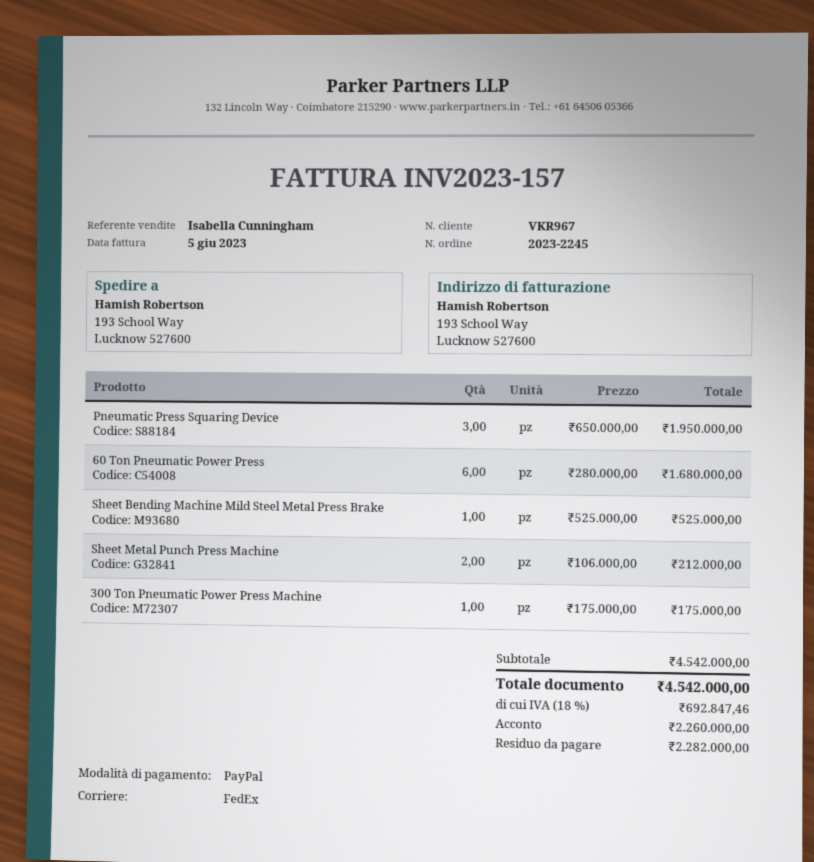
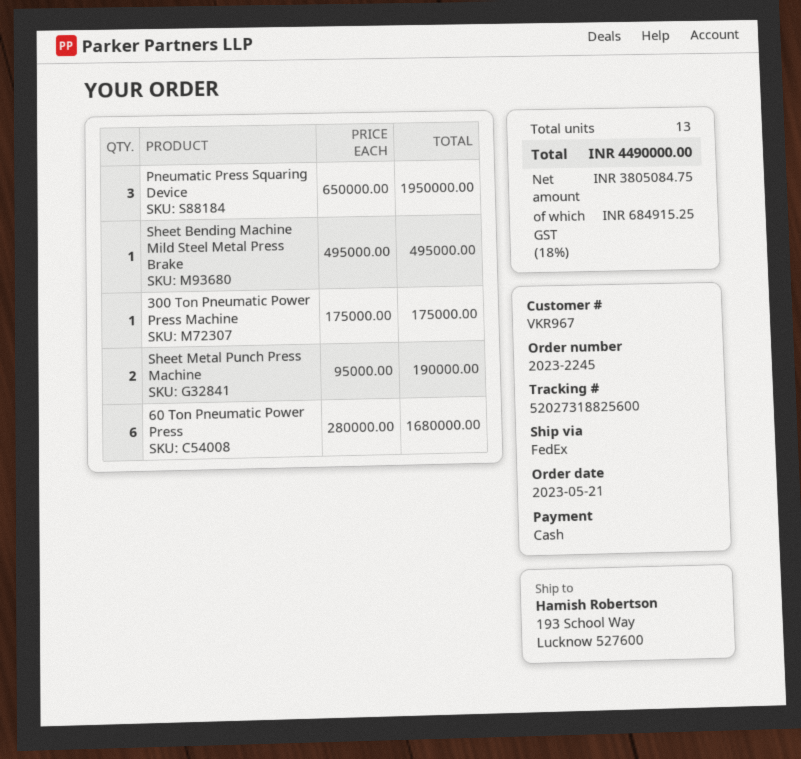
payment method: PayPal -> cash
Sheet Bending Machine Mild Steel Metal Press Brake: 1 x 525000.00 = 525000.00 -> 1 x 495000.00 = 495000.00
Sheet Metal Punch Press Machine: 2 x 106000.00 = 212000.00 -> 2 x 95000.00 = 190000.00
tax: 18% = 692847.46 -> 18% = 684915.25
total: 4542000.00 -> 4490000.00

